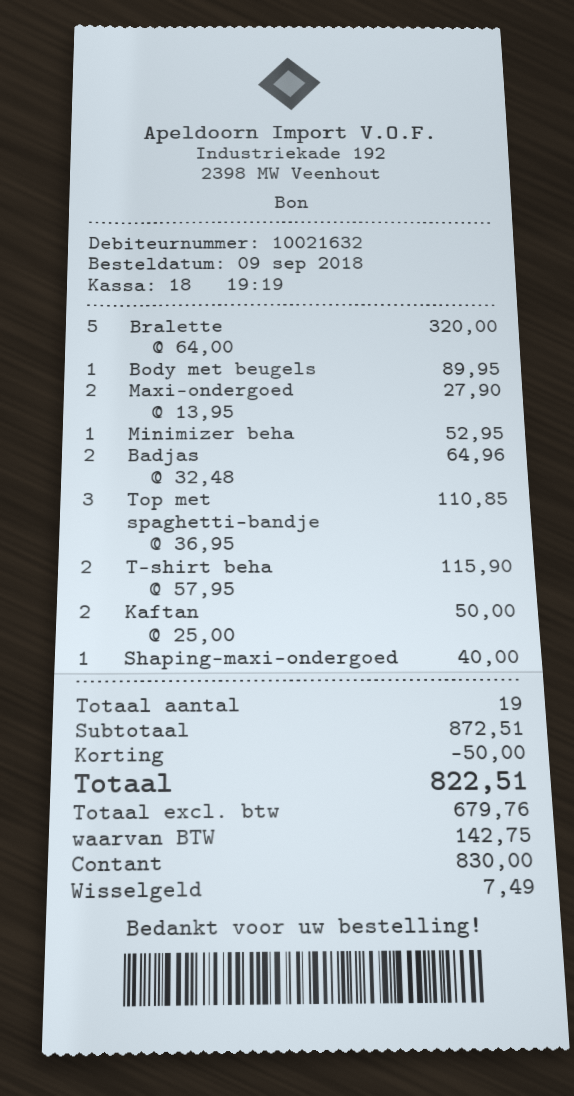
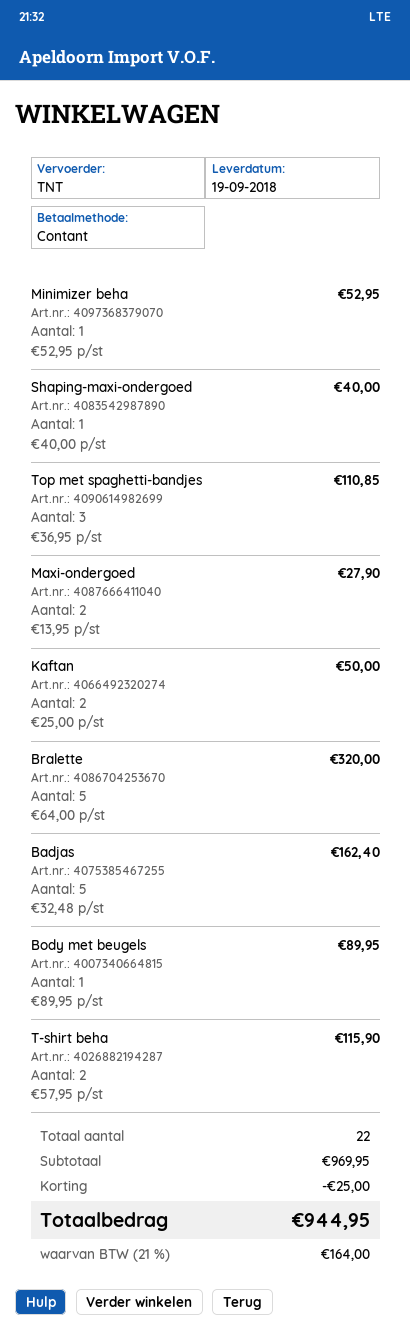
Badjas: 2 x 32.48 = 64.96 -> 5 x 32.48 = 162.40
total quantity: 19 -> 22
subtotal: 872.51 -> 969.95
discount: 50.00 -> 25.00
tax: 142.75 -> 164.00
total: 822.51 -> 944.95

